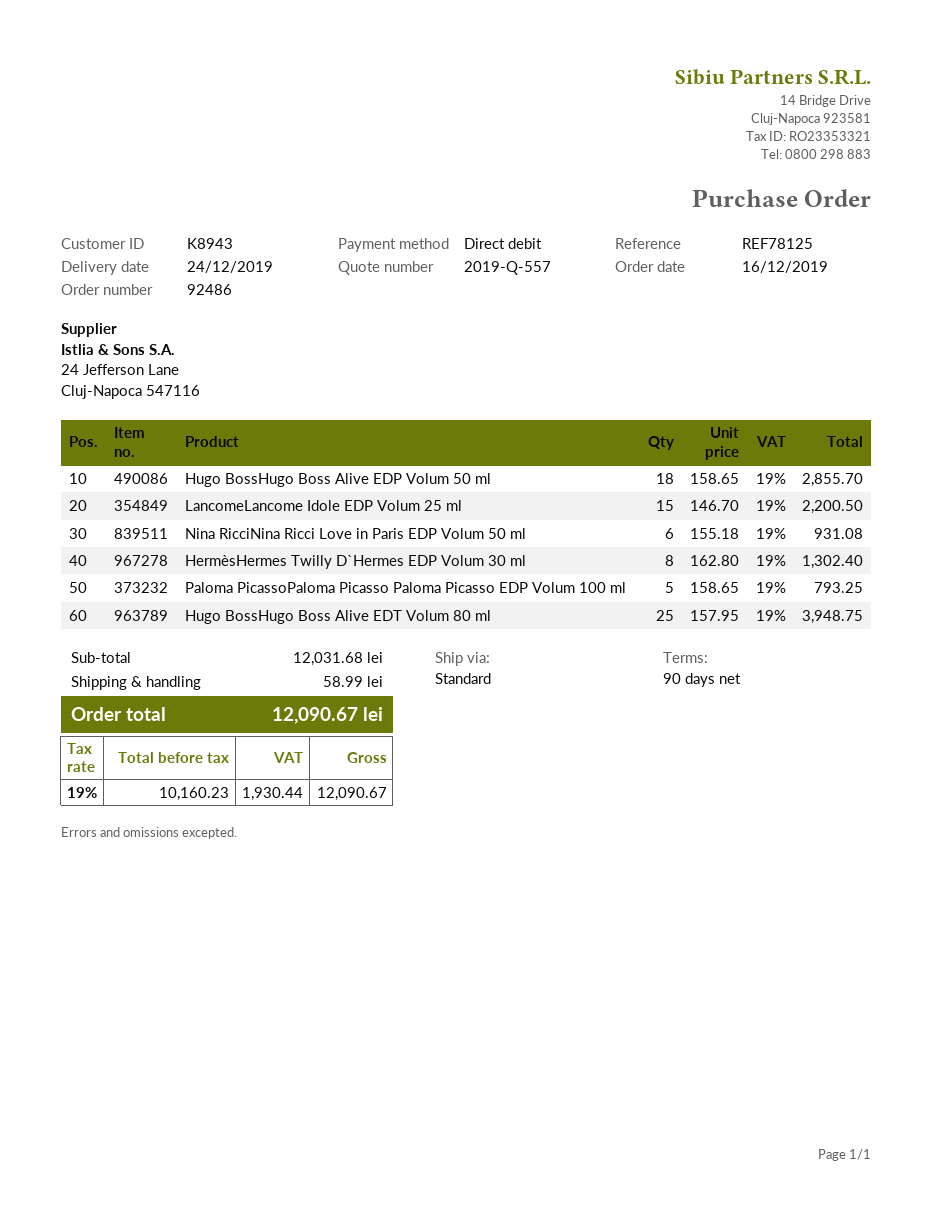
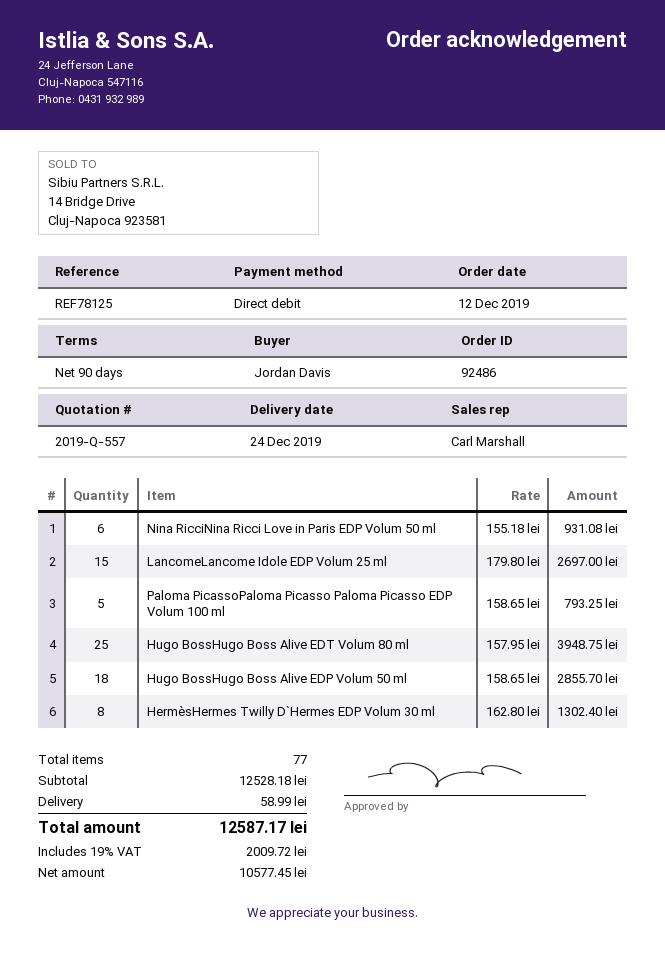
order date: 2019-12-16 -> 2019-12-12
LancomeLancome Idole EDP Volum 25 ml: 15 x 146.70 = 2200.50 -> 15 x 179.80 = 2697.00
subtotal: 12031.68 -> 12528.18
net: 10160.23 -> 10577.45
tax: 19% = 1930.44 -> 19% = 2009.72
total: 12090.67 -> 12587.17

